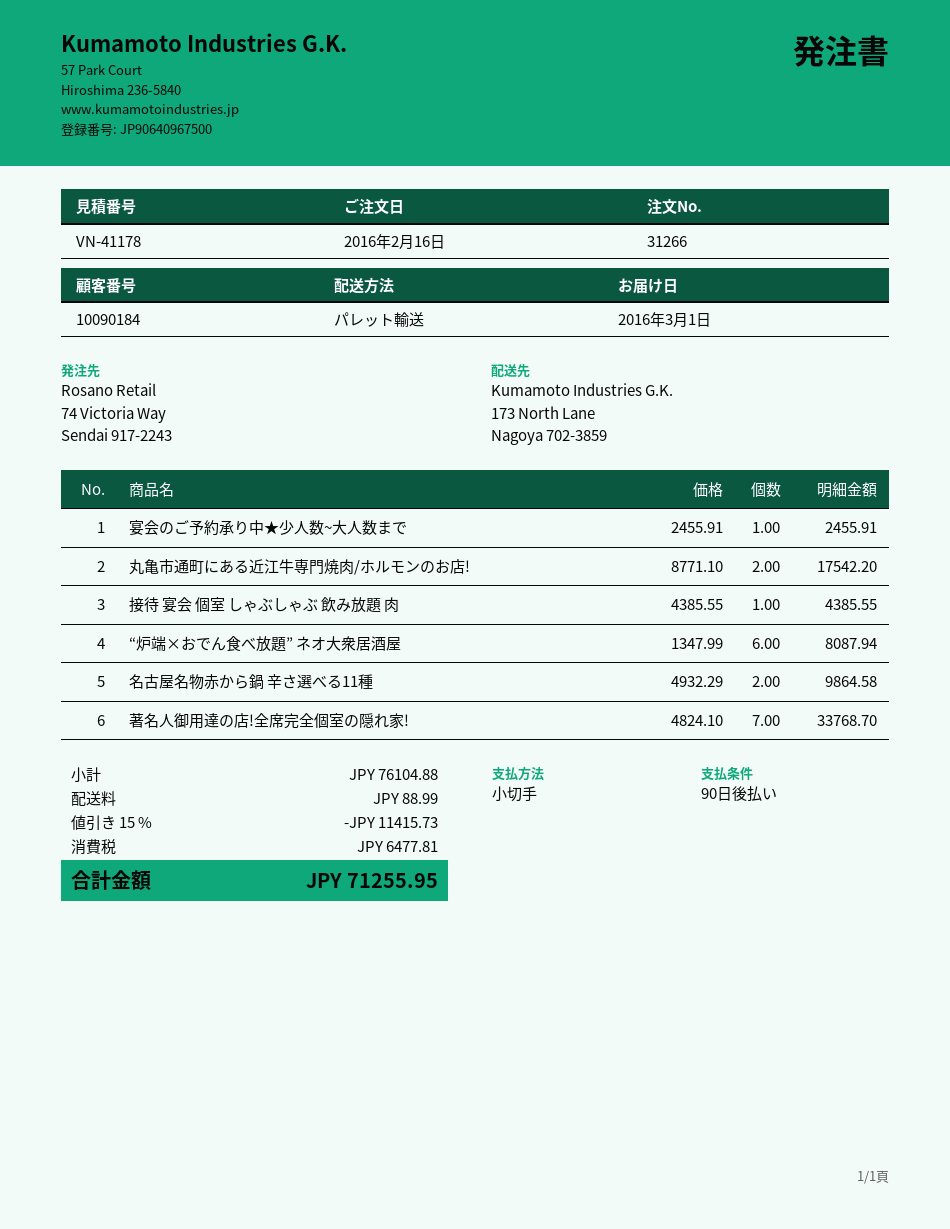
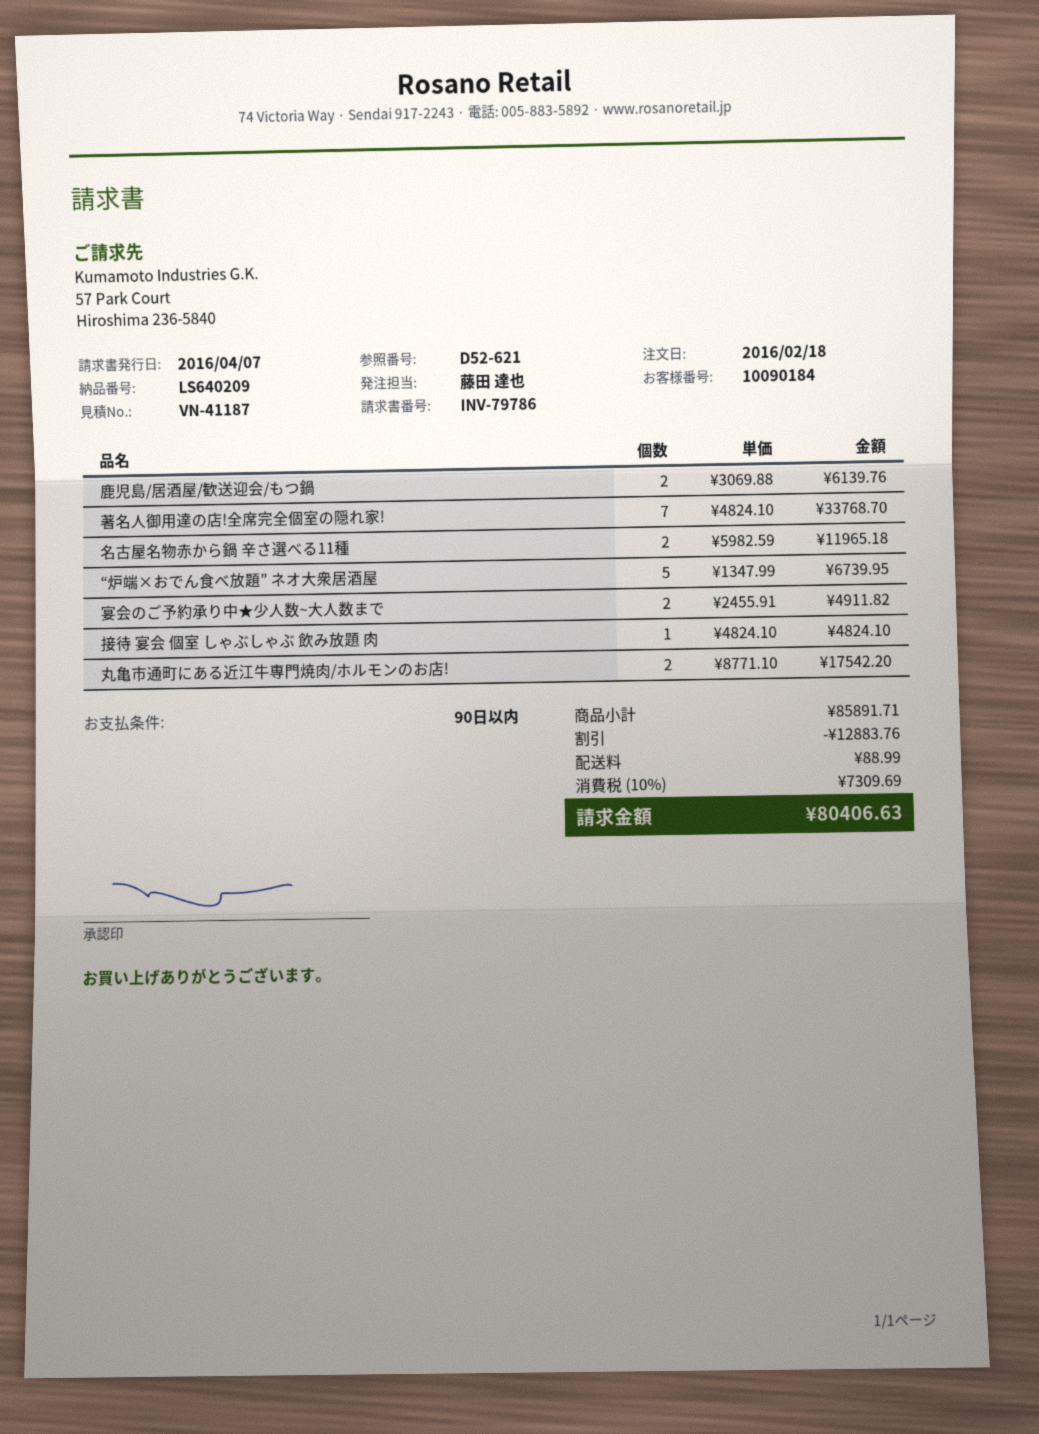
quote number: VN-41178 -> VN-41187
order date: 2016-02-16 -> 2016-02-18
宴会のご予約承り中★少人数~大人数まで: 1 x 2455.91 = 2455.91 -> 2 x 2455.91 = 4911.82
接待 宴会 個室 しゃぶしゃぶ 飲み放題 肉: 1 x 4385.55 = 4385.55 -> 1 x 4824.10 = 4824.10
“炉端×おでん食べ放題” ネオ大衆居酒屋: 6 x 1347.99 = 8087.94 -> 5 x 1347.99 = 6739.95
名古屋名物赤から鍋 辛さ選べる11種: 2 x 4932.29 = 9864.58 -> 2 x 5982.59 = 11965.18
鹿児島/居酒屋/歓送迎会/もつ鍋: none -> 2 x 3069.88 = 6139.76
subtotal: 76104.88 -> 85891.71
discount: 11415.73 -> 12883.76
tax: 6477.81 -> 7309.69
total: 71255.95 -> 80406.63

